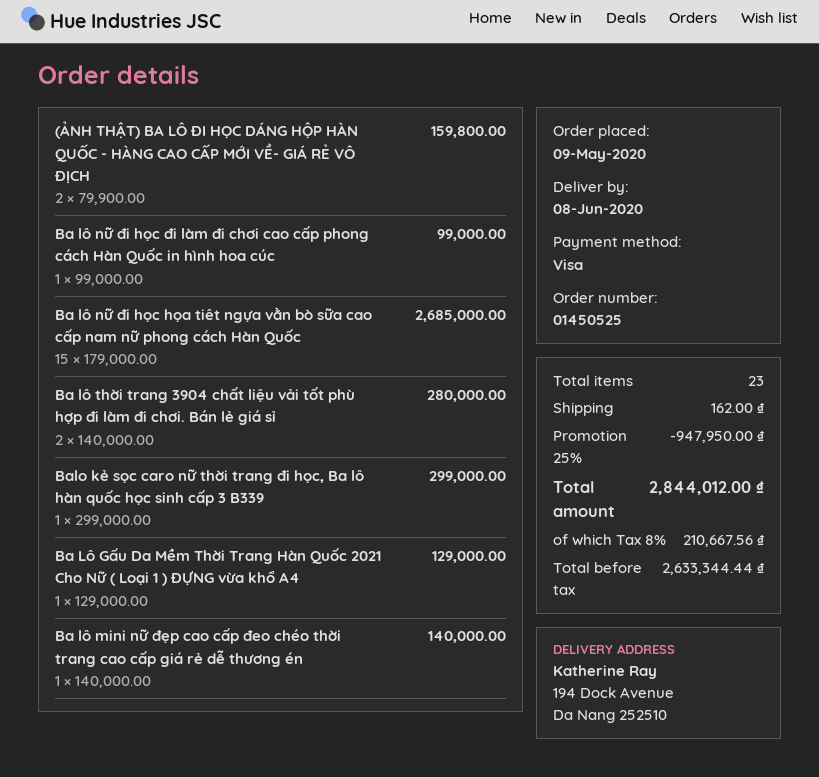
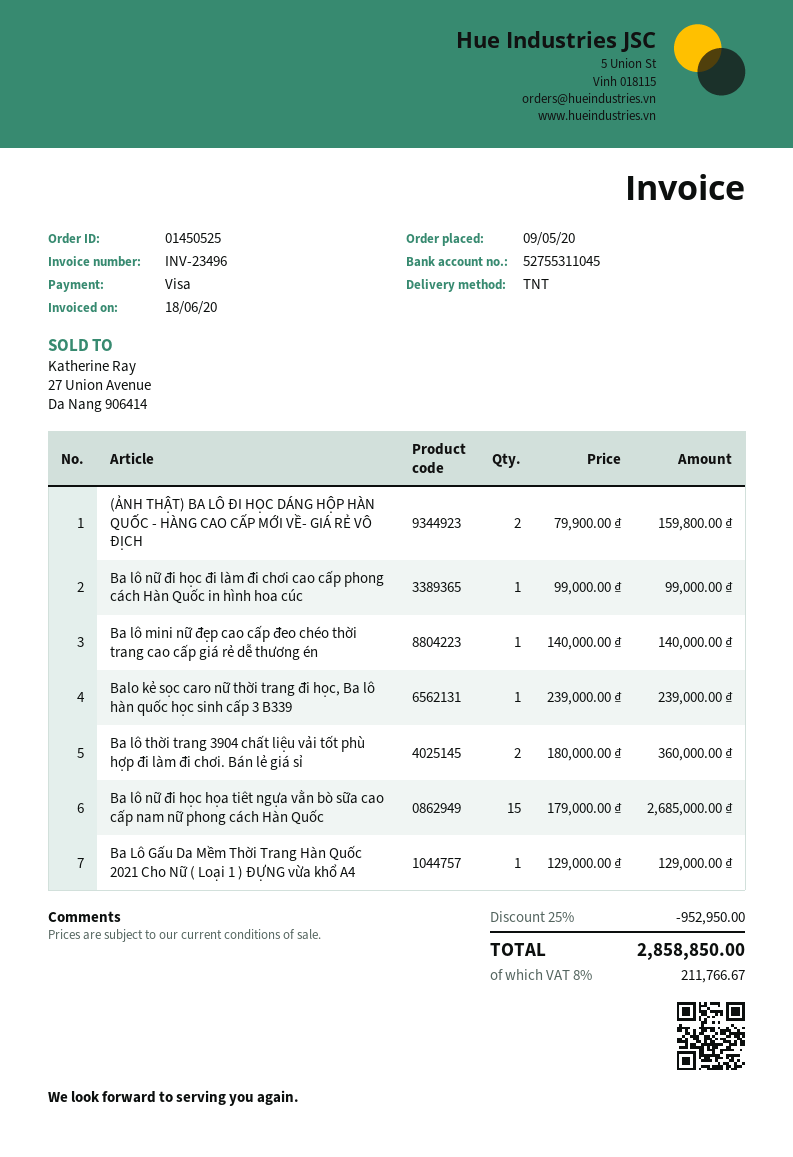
Ba lô thời trang 3904 chất liệu vải tốt phù hợp đi làm đi chơi. Bán lẻ giá sỉ: 2 x 140000.00 = 280000.00 -> 2 x 180000.00 = 360000.00
Balo kẻ sọc caro nữ thời trang đi học, Ba lô hàn quốc học sinh cấp 3 B339: 1 x 299000.00 = 299000.00 -> 1 x 239000.00 = 239000.00
discount: 25% = 947950.00 -> 25% = 952950.00
shipping: 162.00 -> none
tax: 8% = 210667.56 -> 8% = 211766.67
total: 2844012.00 -> 2858850.00

